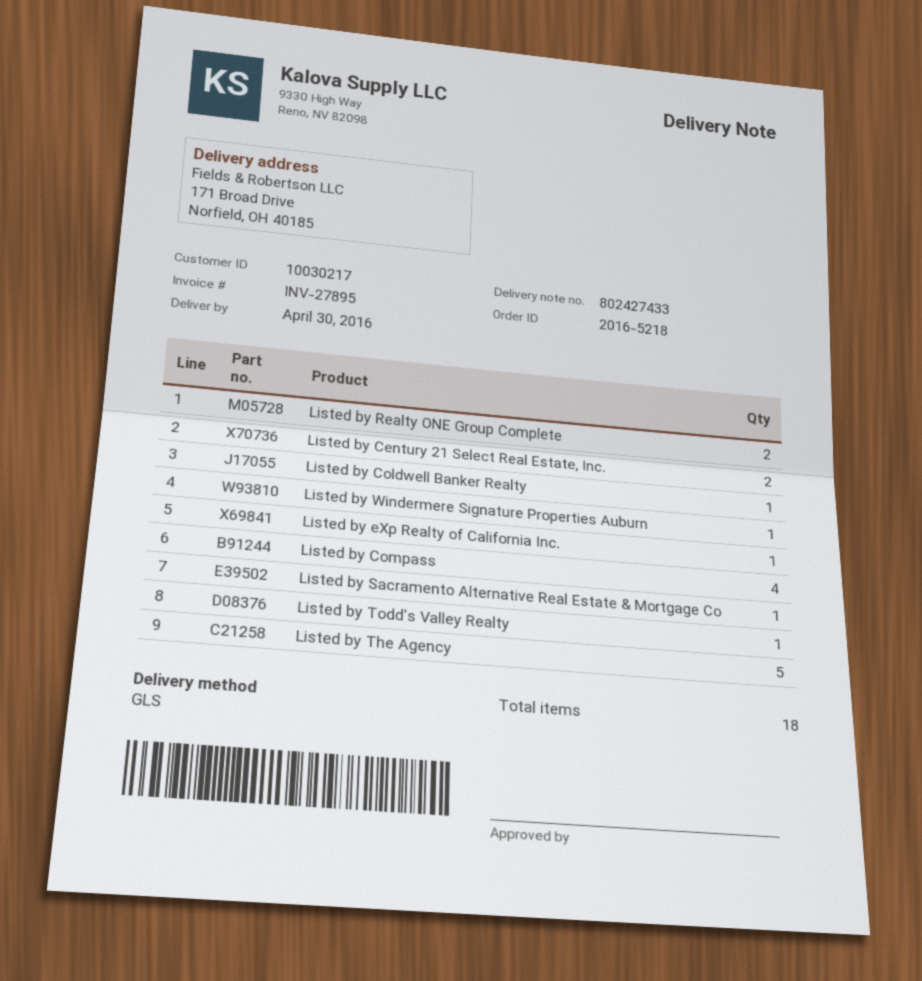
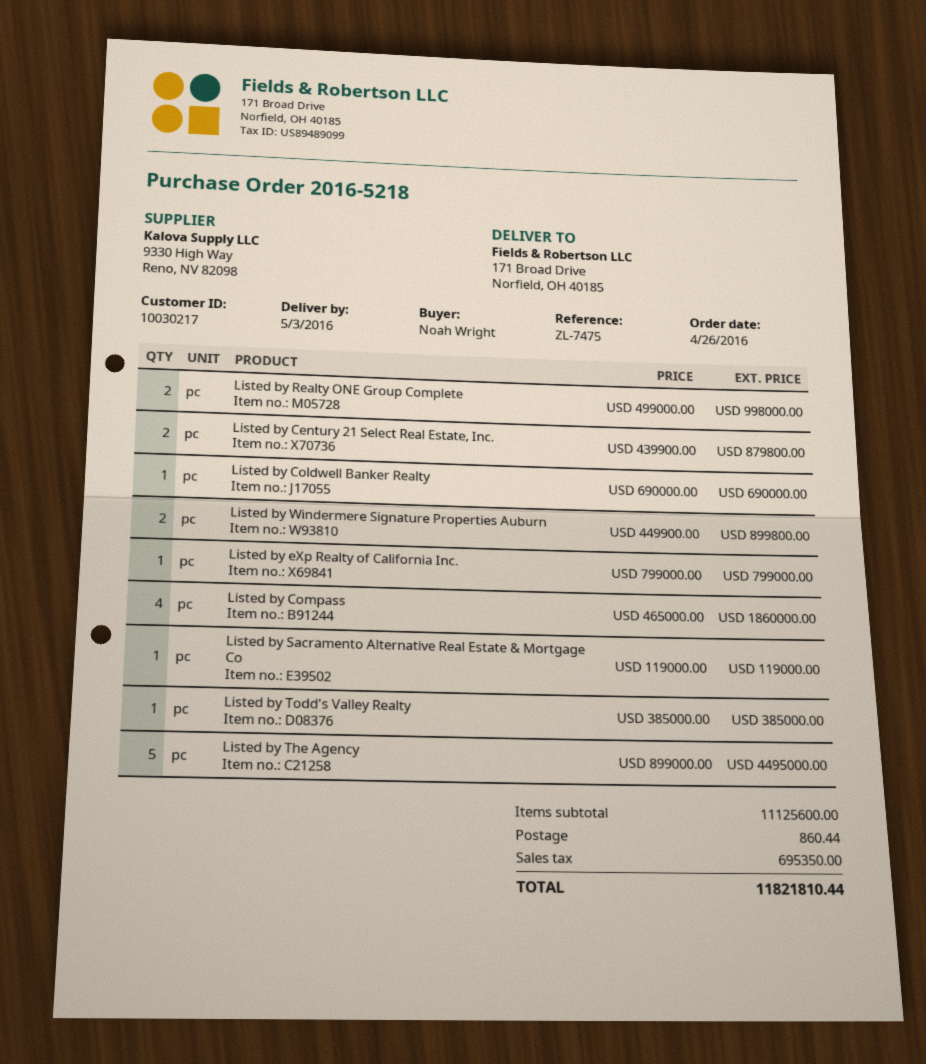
delivery date: 2016-04-30 -> 2016-05-03
Listed by Windermere Signature Properties Auburn: 1 -> 2

